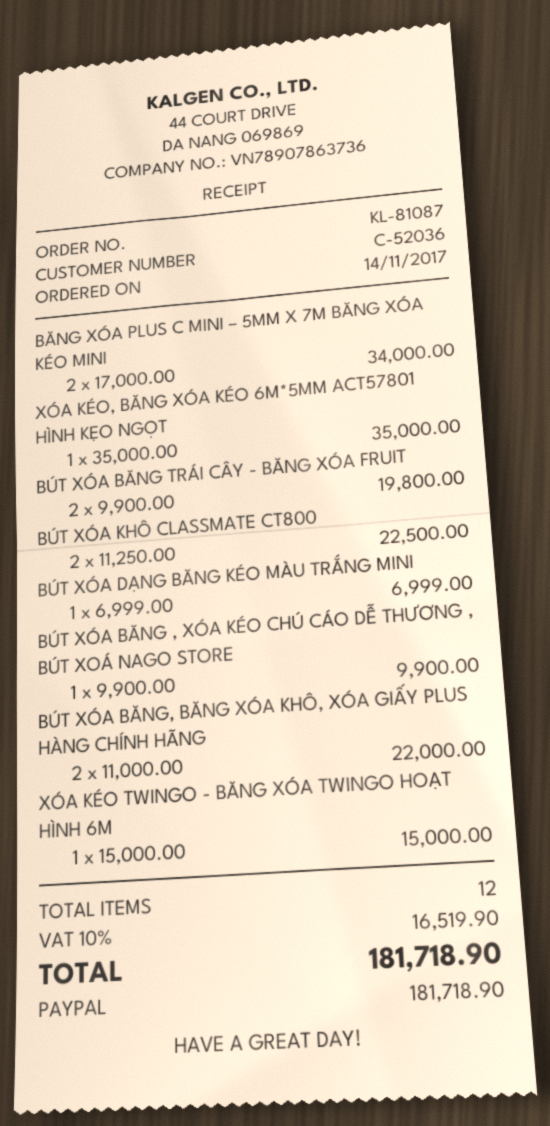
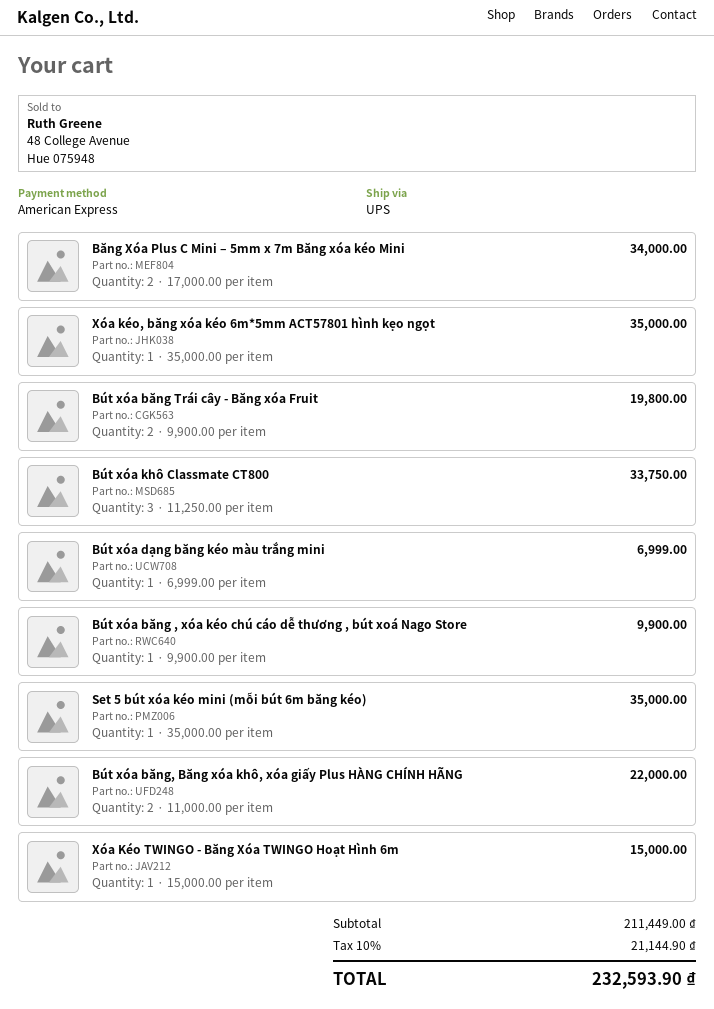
payment method: PayPal -> American Express
BÚT XÓA KHÔ CLASSMATE CT800: 2 x 11250.00 = 22500.00 -> 3 x 11250.00 = 33750.00
Set 5 bút xóa kéo mini (mỗi bút 6m băng kéo): none -> 1 x 35000.00 = 35000.00
tax: 10% = 16519.90 -> 10% = 21144.90
total: 181718.90 -> 232593.90

